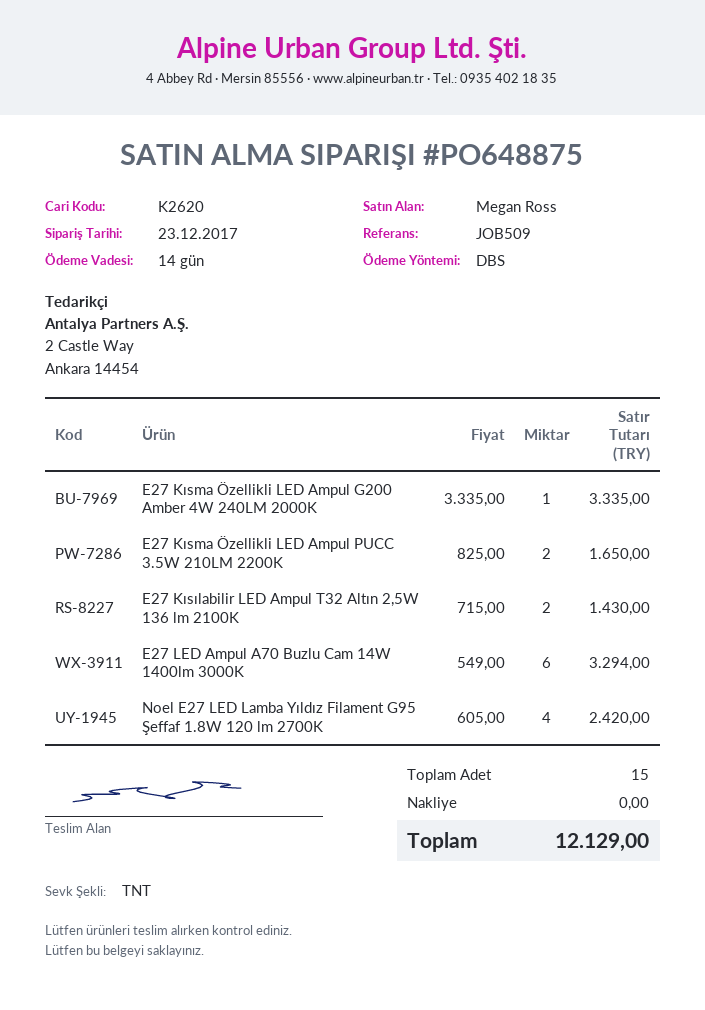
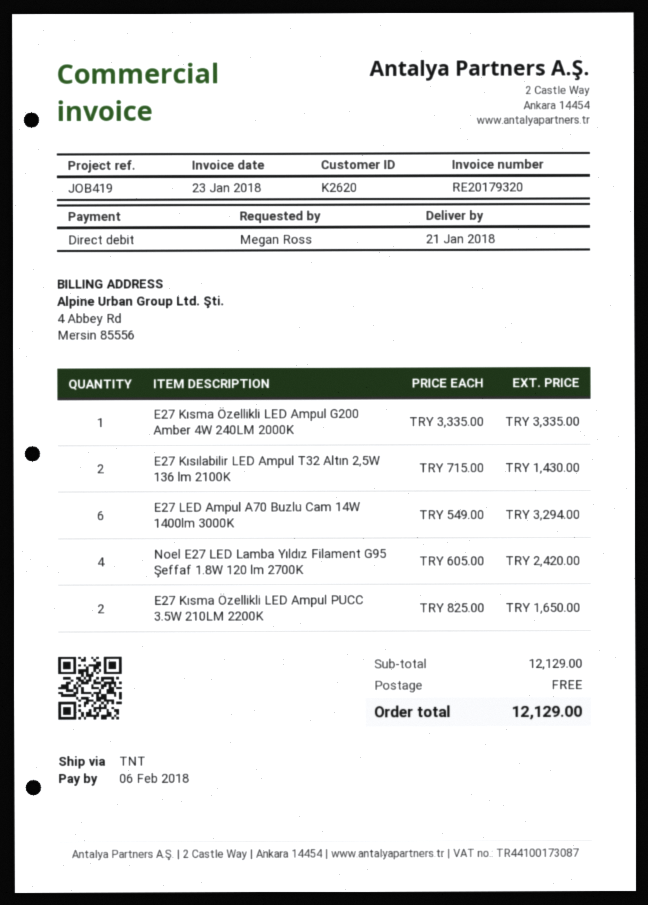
reference: JOB509 -> JOB419

